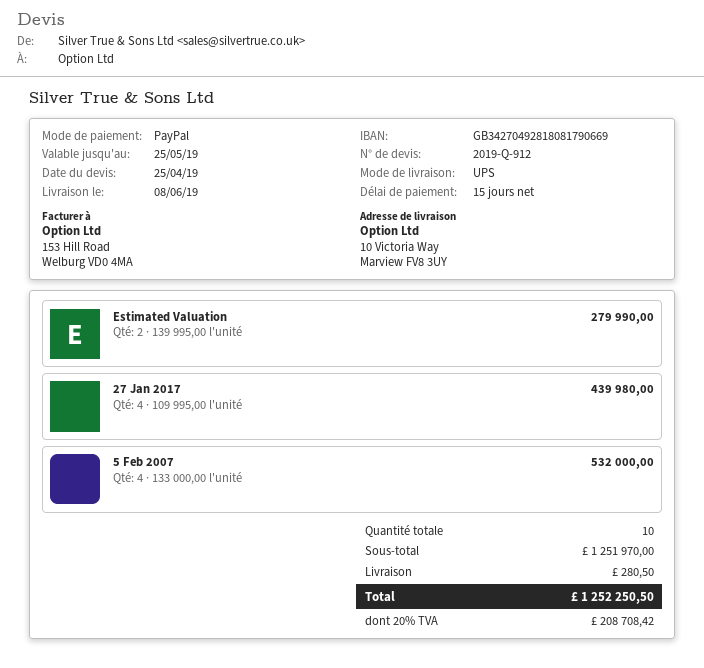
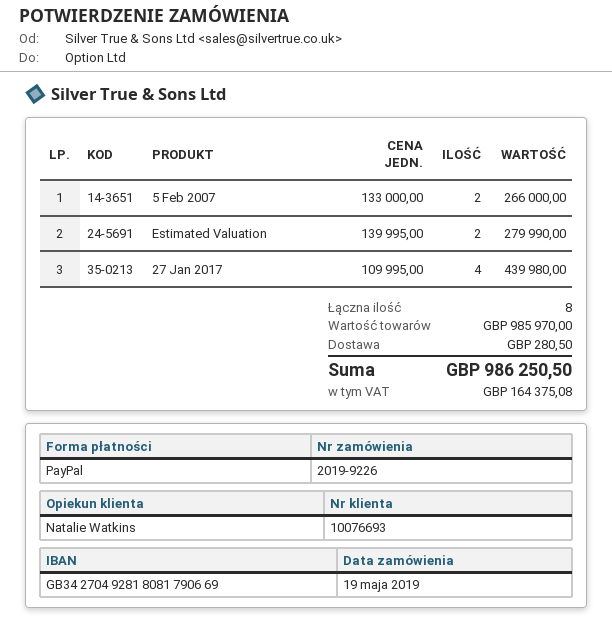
5 Feb 2007: 4 x 133000.00 = 532000.00 -> 2 x 133000.00 = 266000.00
total quantity: 10 -> 8
subtotal: 1251970.00 -> 985970.00
tax: 208708.42 -> 164375.08
total: 1252250.50 -> 986250.50

